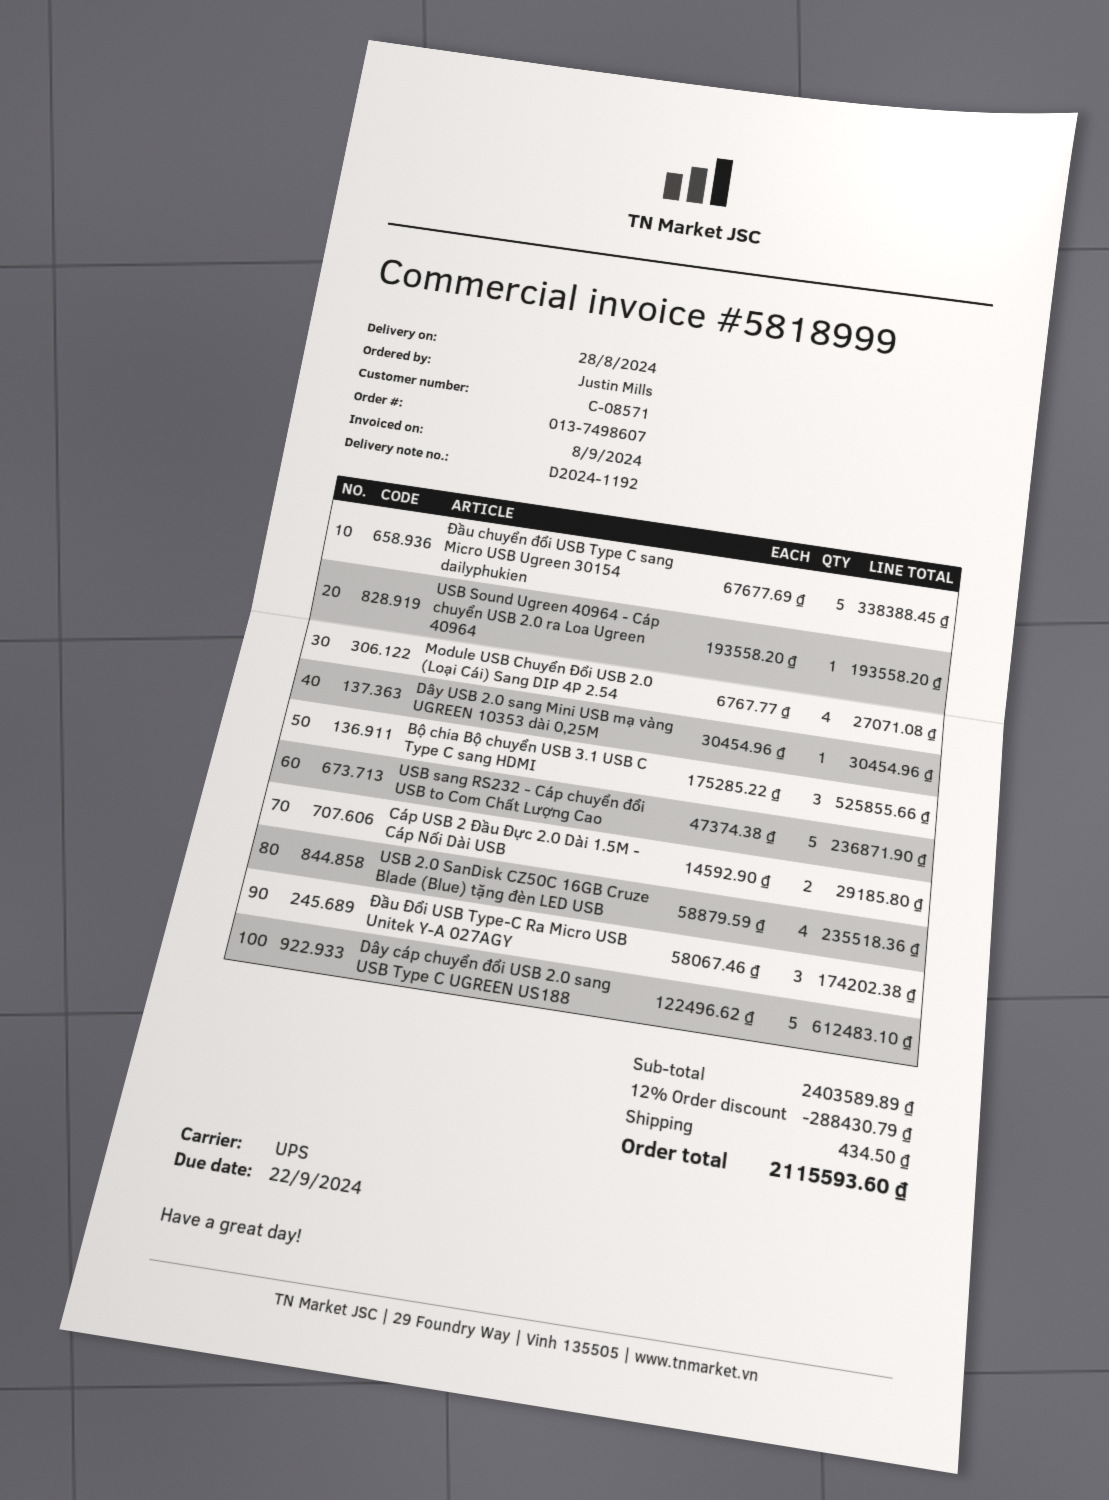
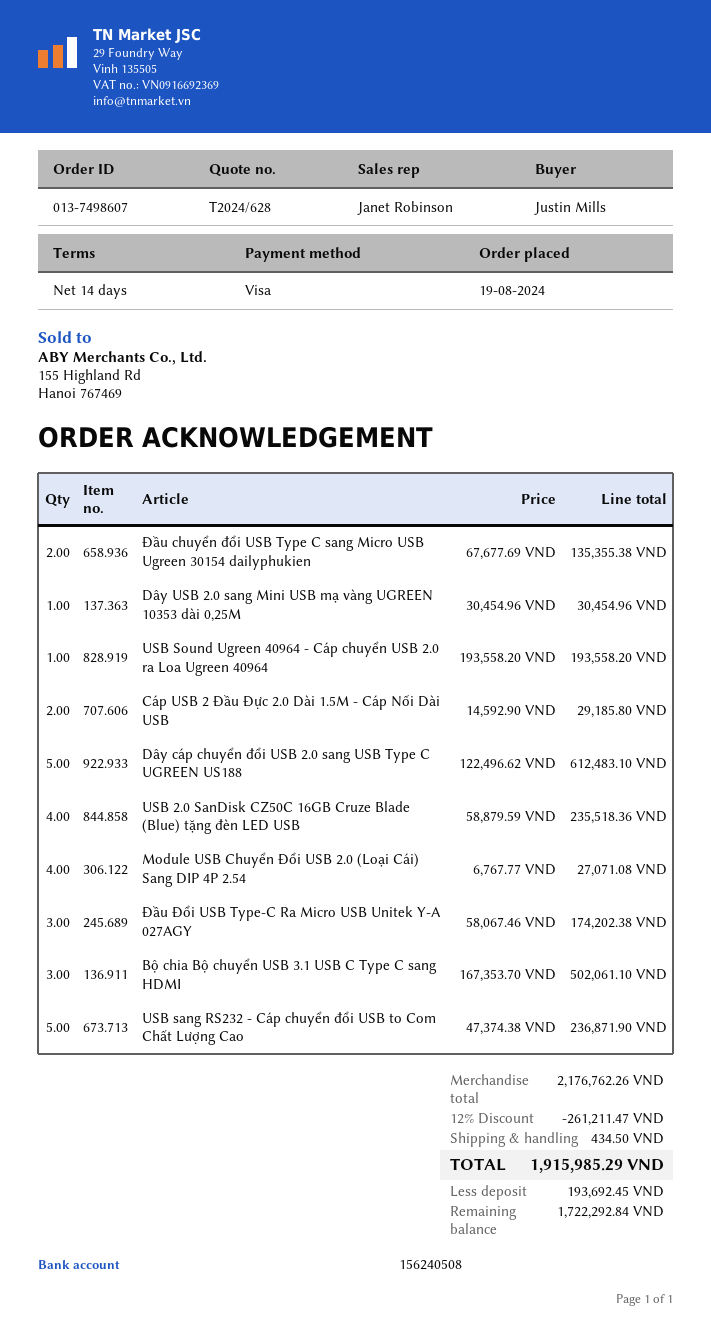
Đầu chuyển đổi USB Type C sang Micro USB Ugreen 30154 dailyphukien: 5 x 67677.69 = 338388.45 -> 2 x 67677.69 = 135355.38
Bộ chia Bộ chuyển USB 3.1 USB C Type C sang HDMI: 3 x 175285.22 = 525855.66 -> 3 x 167353.70 = 502061.10
subtotal: 2403589.89 -> 2176762.26
discount: 12% = 288430.79 -> 12% = 261211.47
total: 2115593.60 -> 1915985.29

